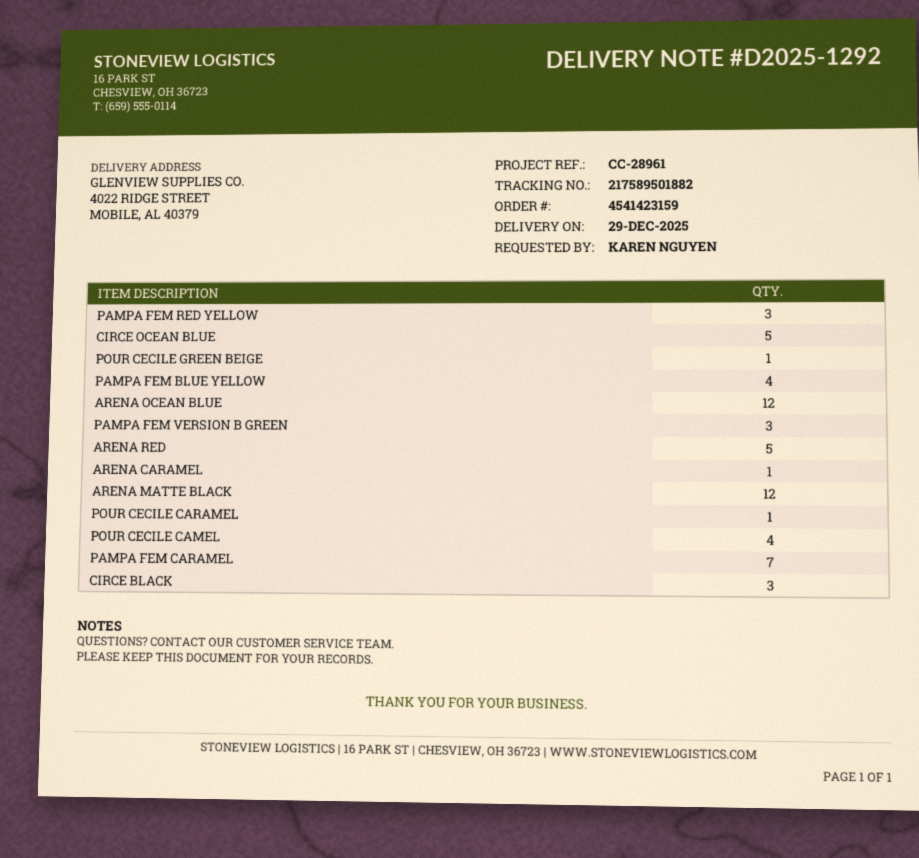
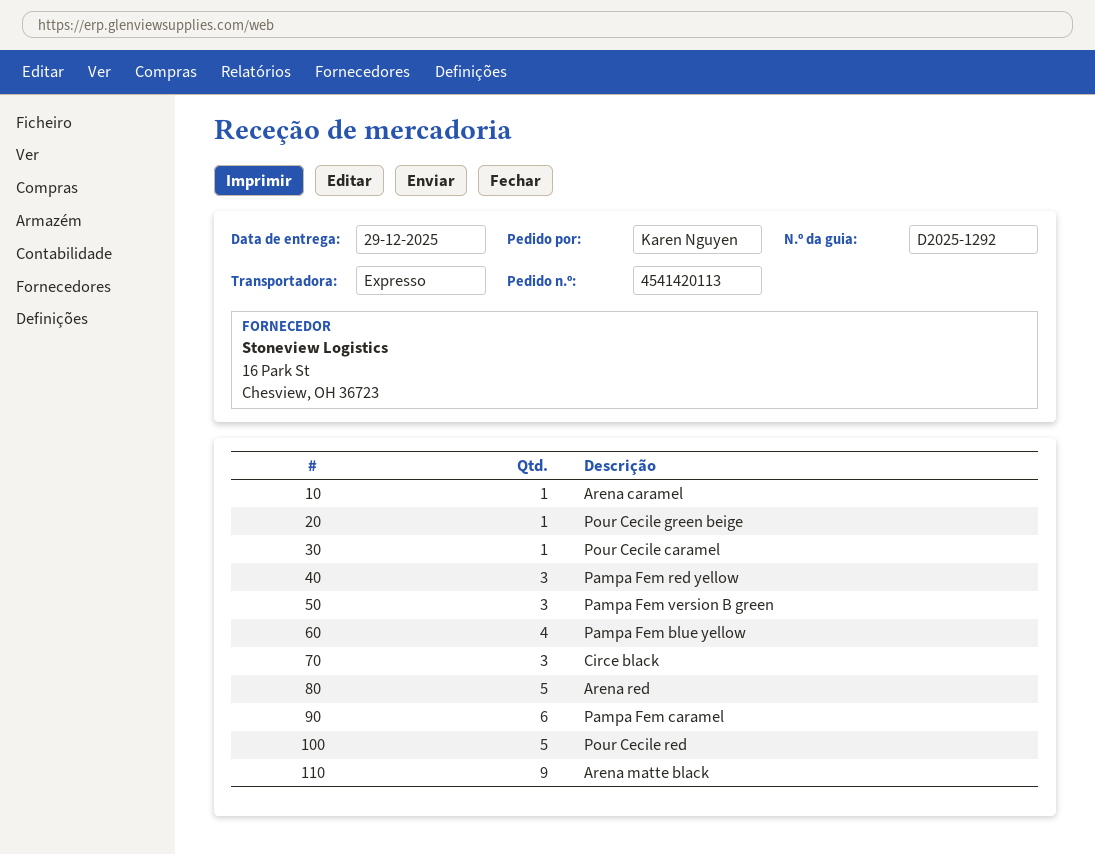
order number: 4541423159 -> 4541420113
CIRCE OCEAN BLUE: 5 -> none
ARENA OCEAN BLUE: 12 -> none
ARENA MATTE BLACK: 12 -> 9
POUR CECILE CAMEL: 4 -> none
PAMPA FEM CARAMEL: 7 -> 6
Pour Cecile red: none -> 5

